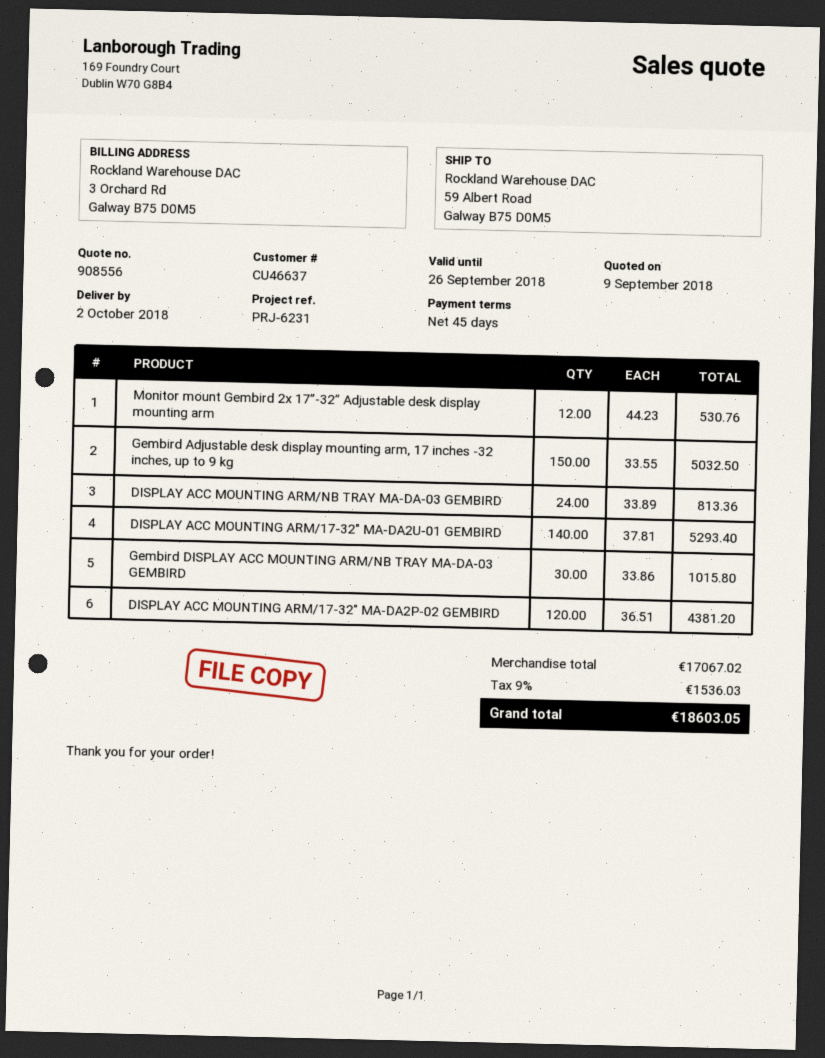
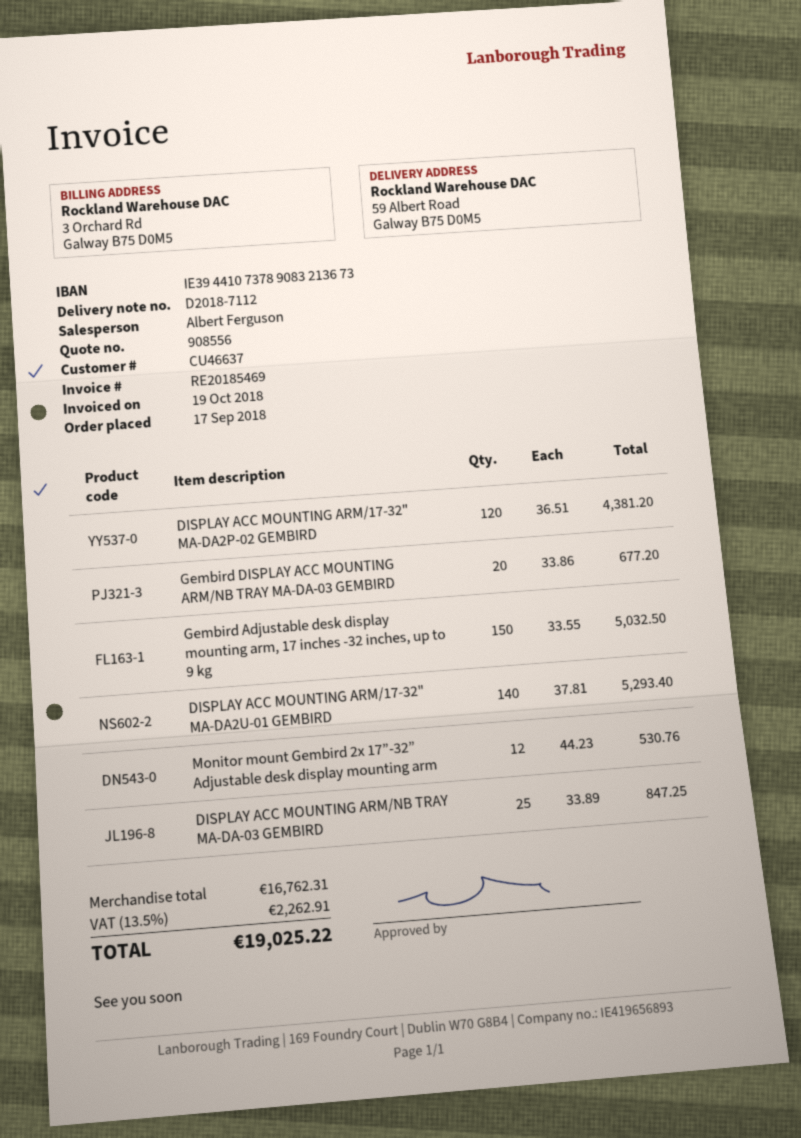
DISPLAY ACC MOUNTING ARM/NB TRAY MA-DA-03 GEMBIRD: 24 x 33.89 = 813.36 -> 25 x 33.89 = 847.25
Gembird DISPLAY ACC MOUNTING ARM/NB TRAY MA-DA-03 GEMBIRD: 30 x 33.86 = 1015.80 -> 20 x 33.86 = 677.20
subtotal: 17067.02 -> 16762.31
tax: 9% = 1536.03 -> 13.5% = 2262.91
total: 18603.05 -> 19025.22

